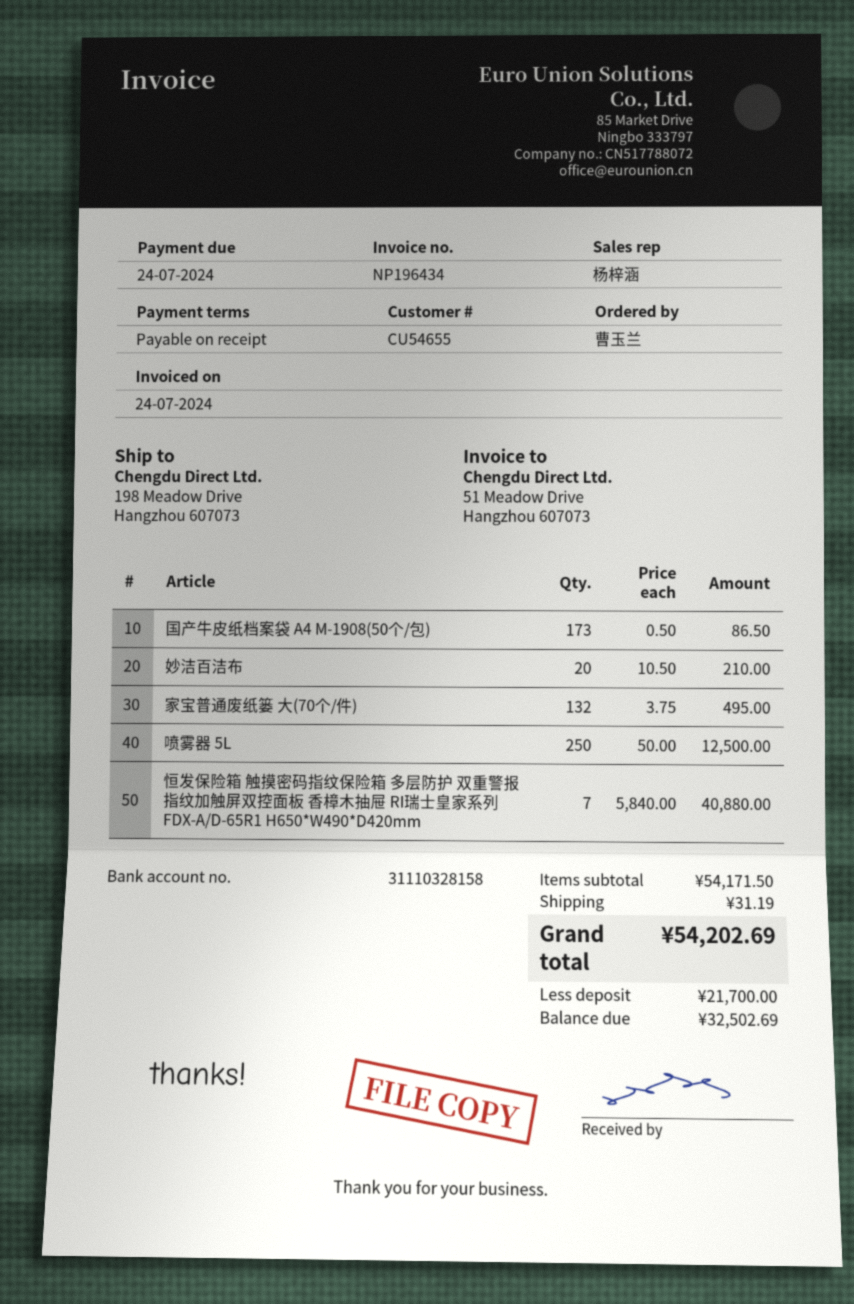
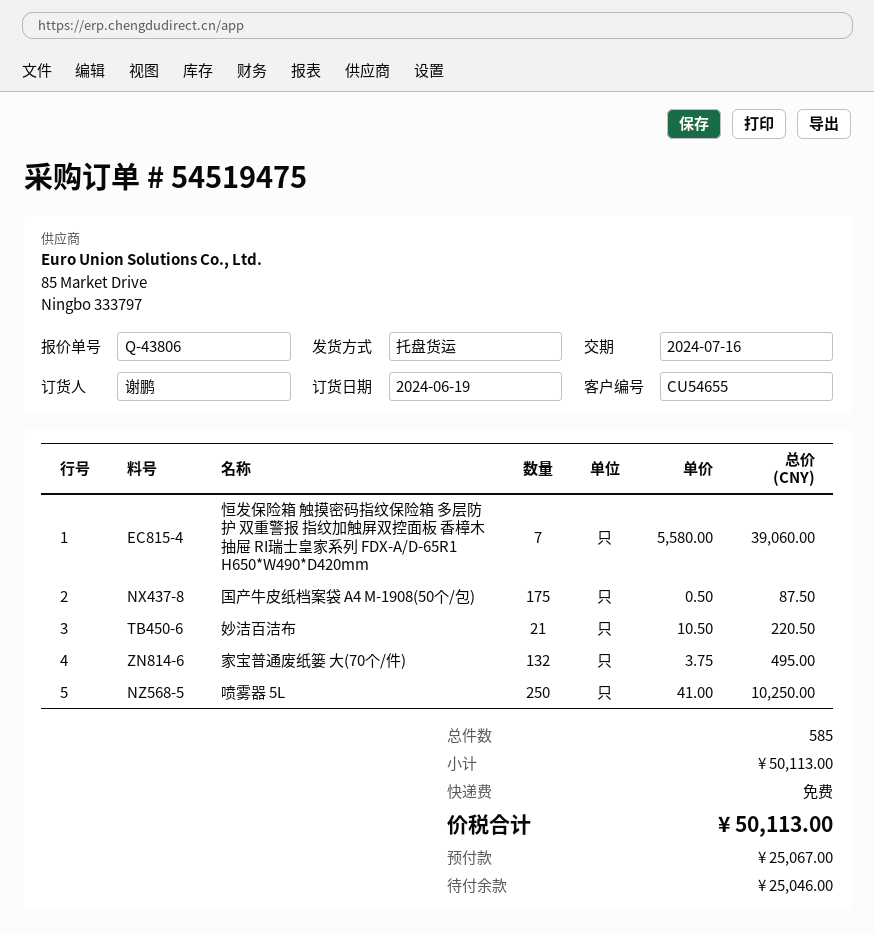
ordered by: 曹玉兰 -> 谢鹏
国产牛皮纸档案袋 A4 M-1908(50个/包): 173 x 0.50 = 86.50 -> 175 x 0.50 = 87.50
妙洁百洁布: 20 x 10.50 = 210.00 -> 21 x 10.50 = 220.50
喷雾器 5L: 250 x 50.00 = 12500.00 -> 250 x 41.00 = 10250.00
恒发保险箱 触摸密码指纹保险箱 多层防护 双重警报 指纹加触屏双控面板 香樟木抽屉 RI瑞士皇家系列 FDX-A/D-65R1 H650*W490*D420mm: 7 x 5840.00 = 40880.00 -> 7 x 5580.00 = 39060.00
subtotal: 54171.50 -> 50113.00
shipping: 31.19 -> 0.00
total: 54202.69 -> 50113.00
deposit: 21700.00 -> 25067.00
balance: 32502.69 -> 25046.00

